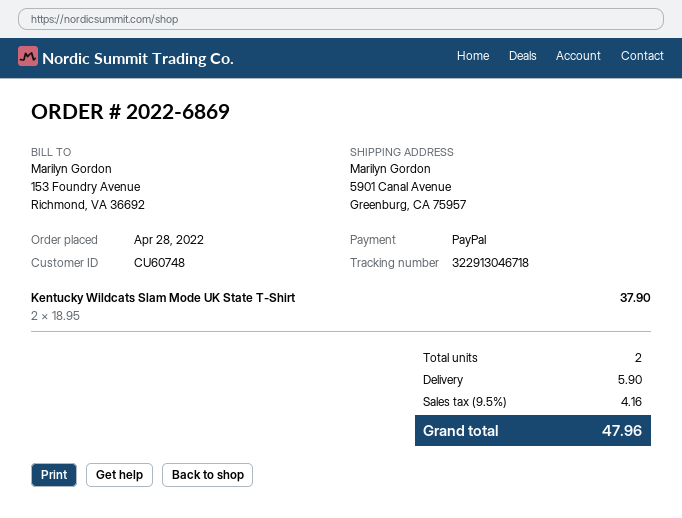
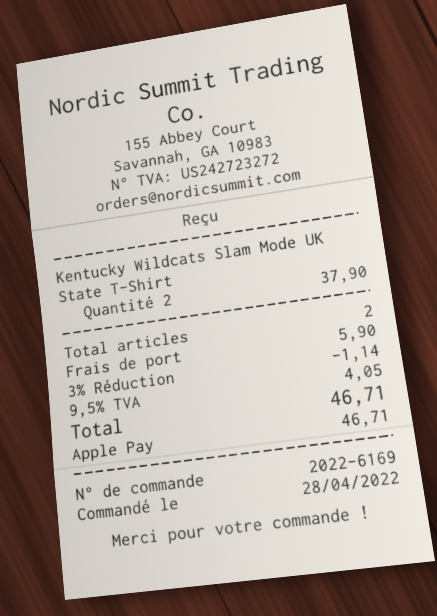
order number: 2022-6869 -> 2022-6169
payment method: PayPal -> Apple Pay
discount: none -> 3% = 1.14
tax: 9.5% = 4.16 -> 9.5% = 4.05
total: 47.96 -> 46.71

